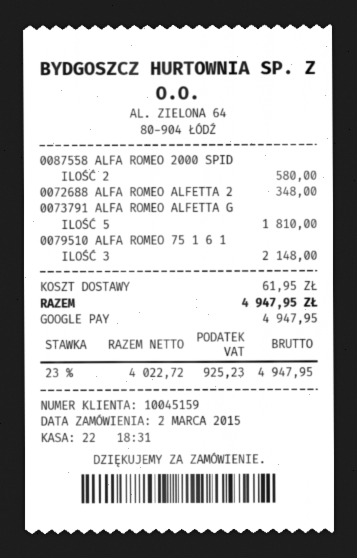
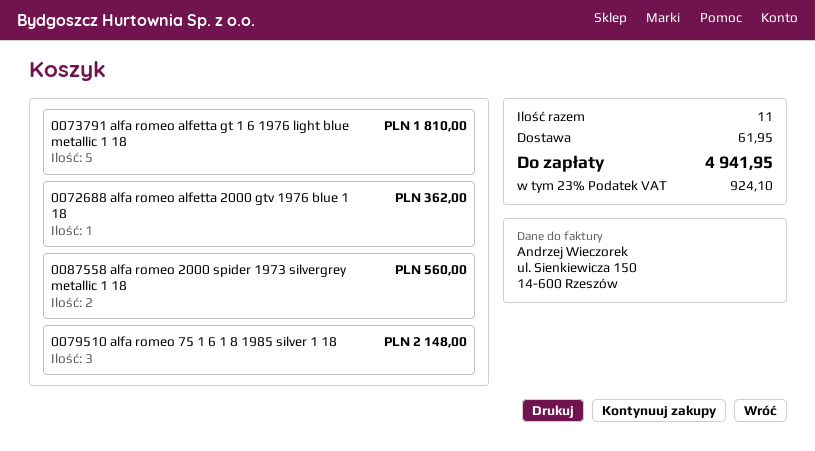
0087558 ALFA ROMEO 2000 SPID: 2 for 580.00 -> 2 for 560.00
0072688 ALFA ROMEO ALFETTA 2: 1 for 348.00 -> 1 for 362.00
tax: 23% = 925.23 -> 23% = 924.10
total: 4947.95 -> 4941.95

